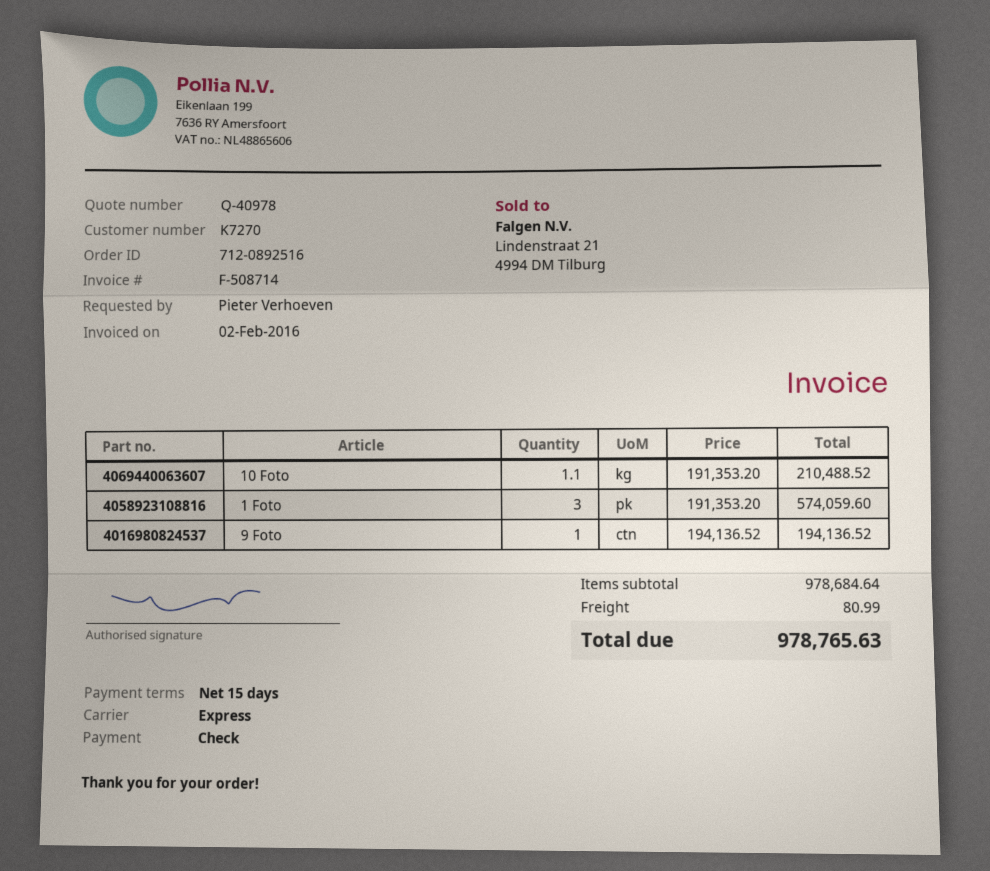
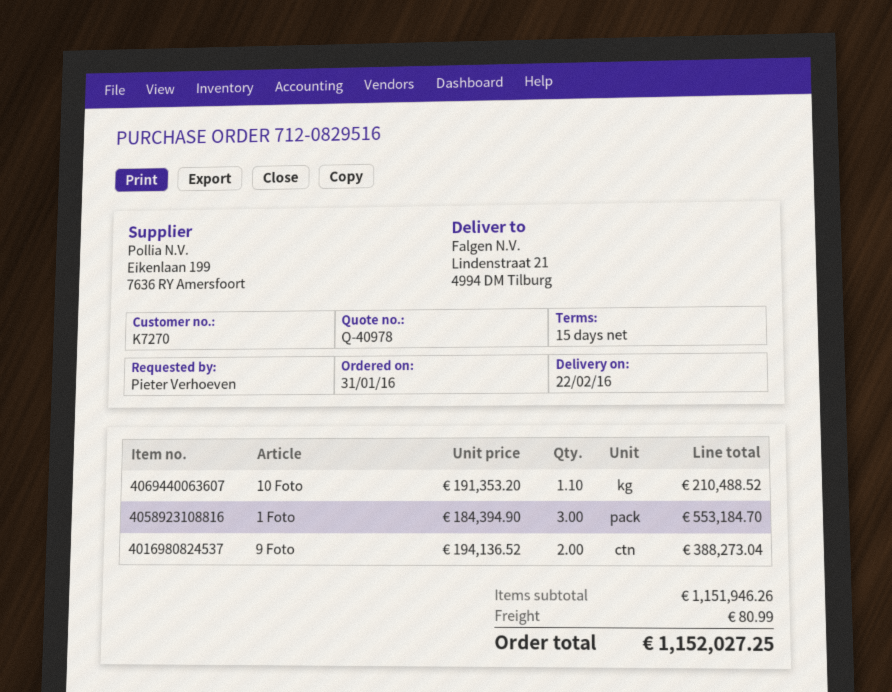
order number: 712-0892516 -> 712-0829516
1 Foto: 3 x 191353.20 = 574059.60 -> 3 x 184394.90 = 553184.70
9 Foto: 1 x 194136.52 = 194136.52 -> 2 x 194136.52 = 388273.04
subtotal: 978684.64 -> 1151946.26
total: 978765.63 -> 1152027.25

